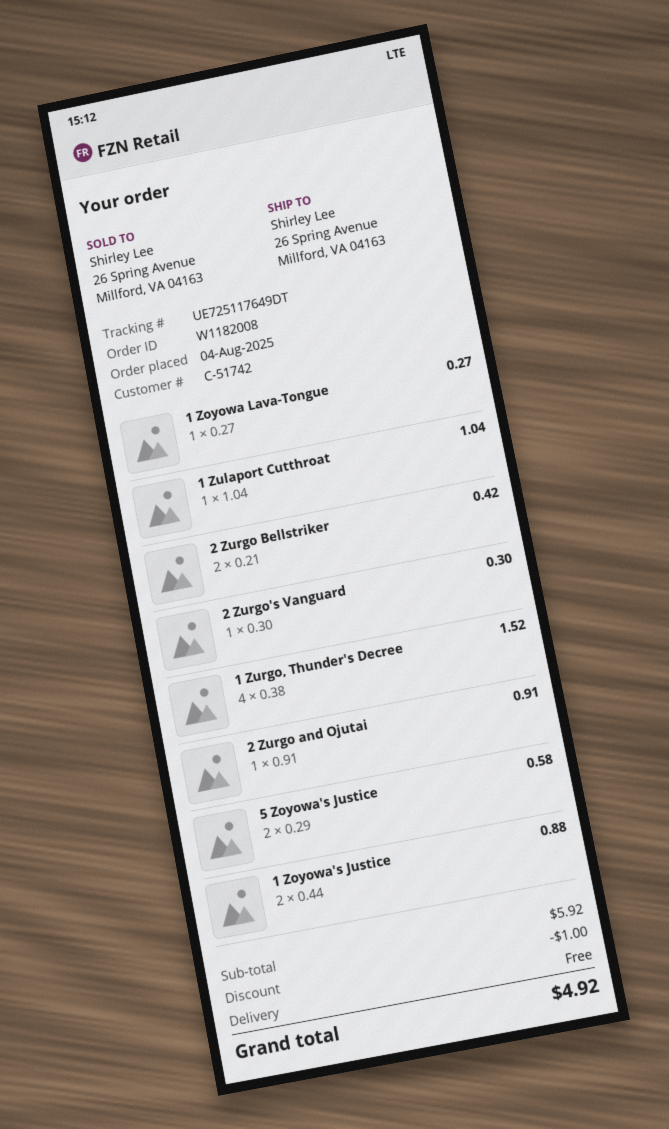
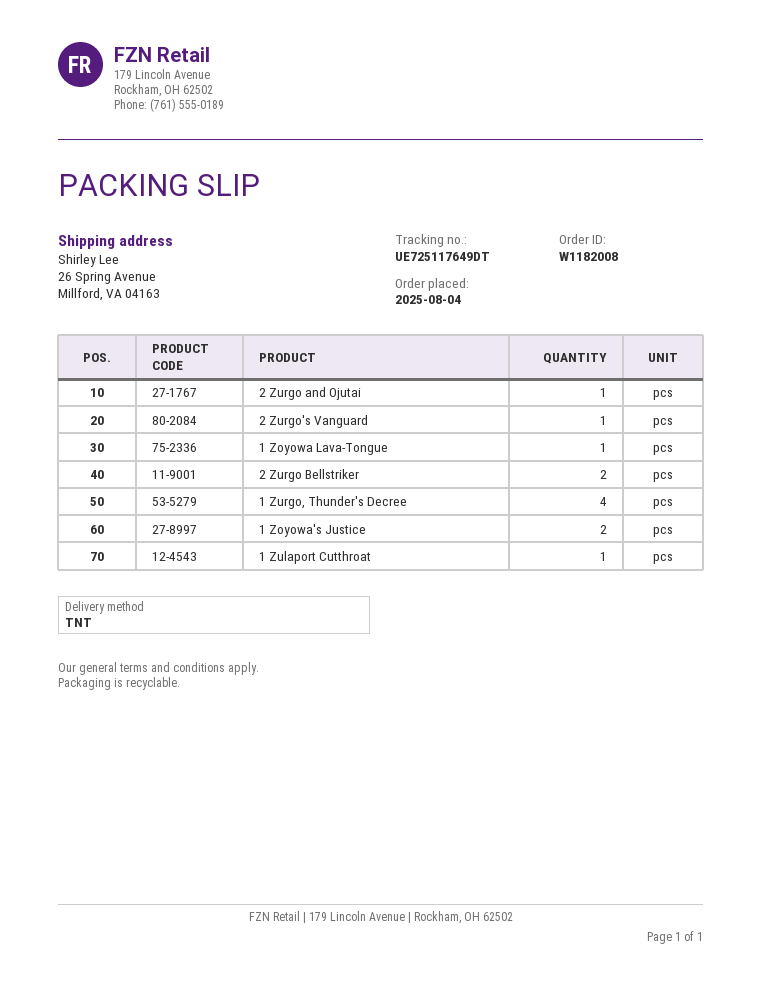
5 Zoyowa's Justice: 2 -> none

